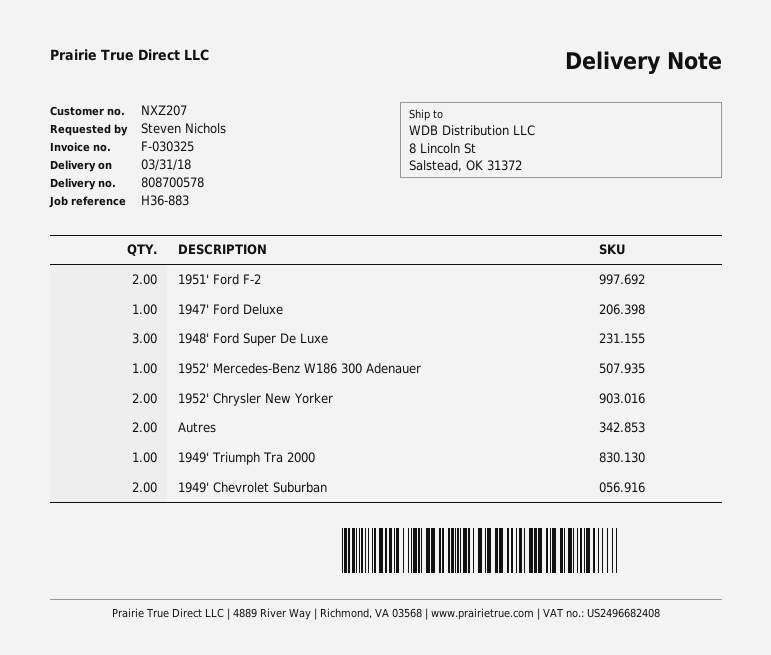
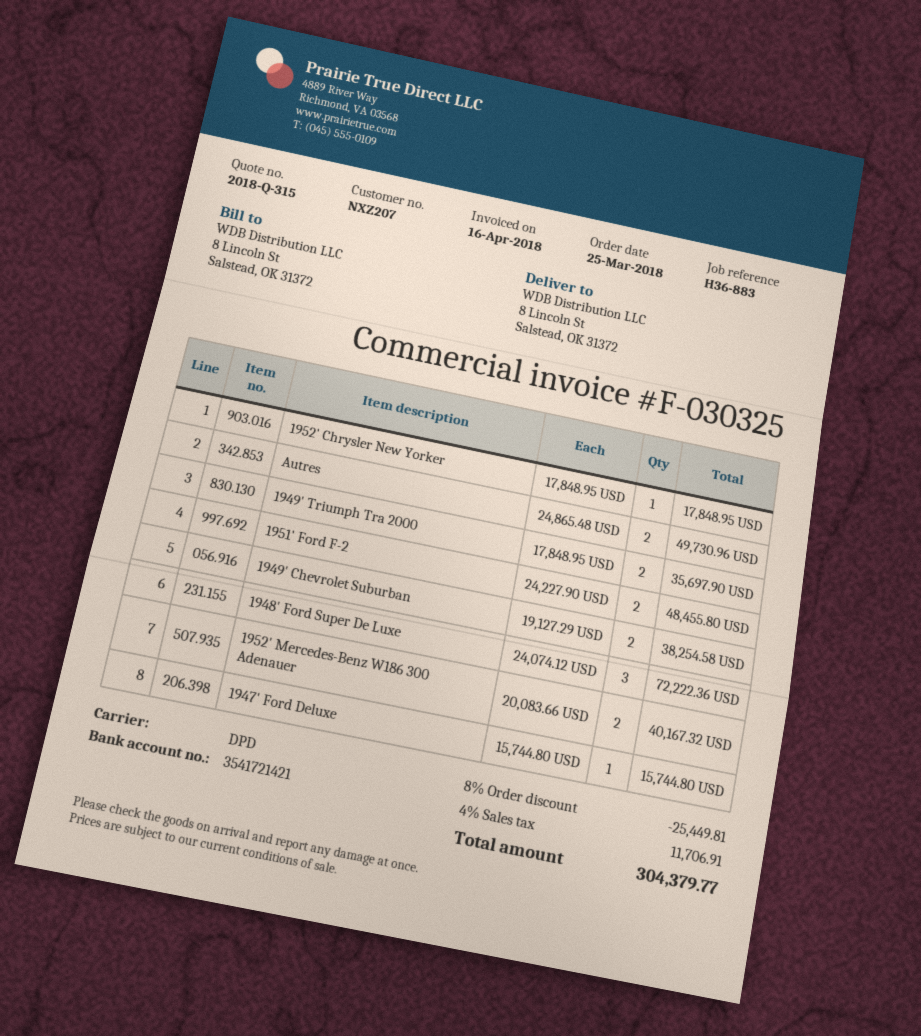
1952' Mercedes-Benz W186 300 Adenauer: 1 -> 2
1952' Chrysler New Yorker: 2 -> 1
1949' Triumph Tra 2000: 1 -> 2

